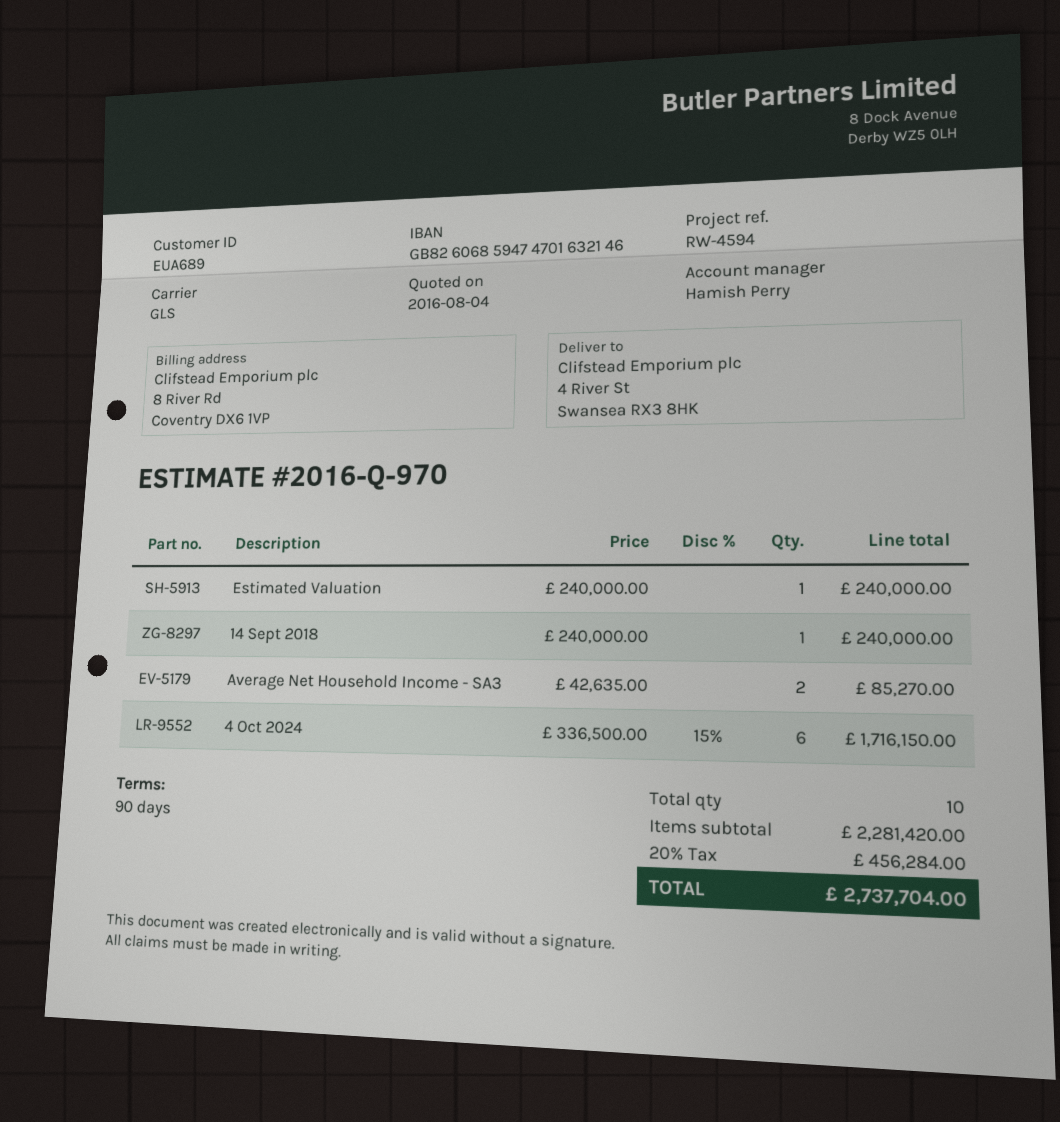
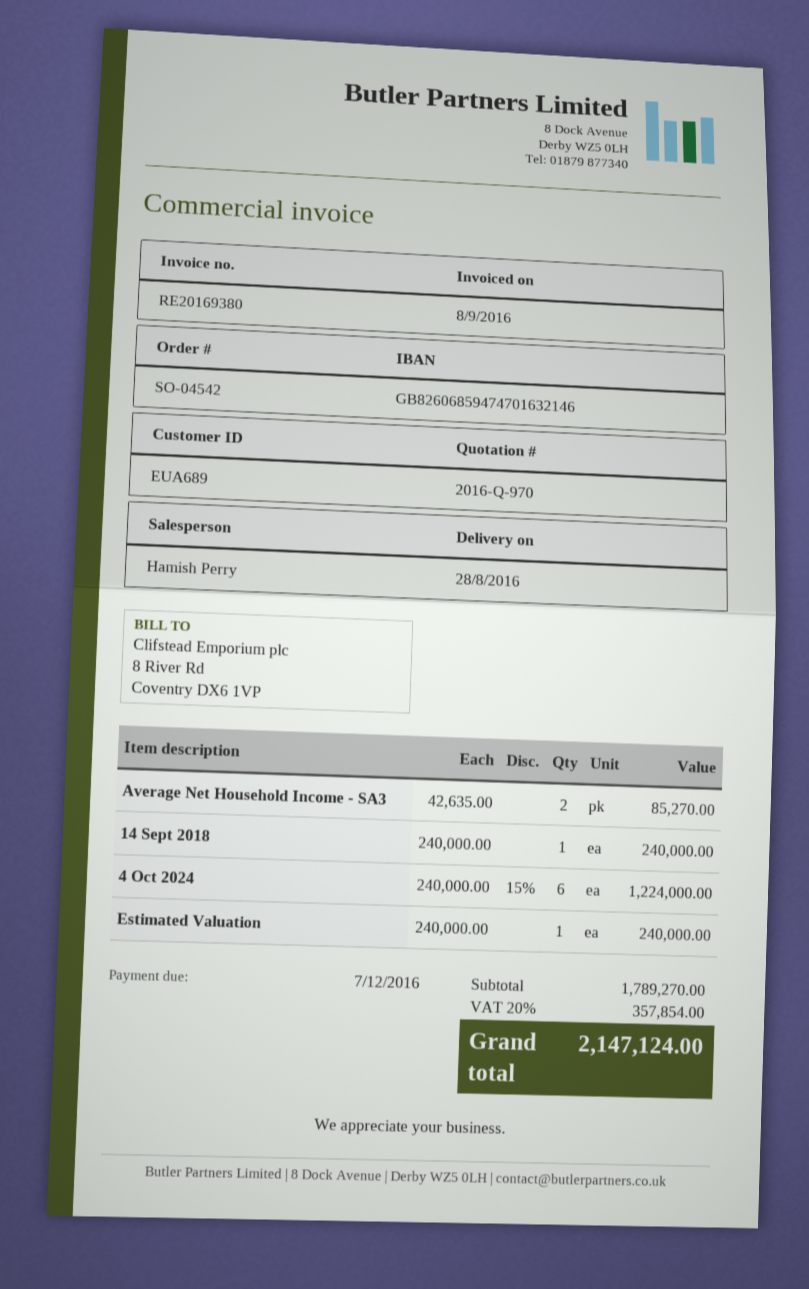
4 Oct 2024: 6 x 336500.00 - 15% = 1716150.00 -> 6 x 240000.00 - 15% = 1224000.00
subtotal: 2281420.00 -> 1789270.00
tax: 20% = 456284.00 -> 20% = 357854.00
total: 2737704.00 -> 2147124.00

